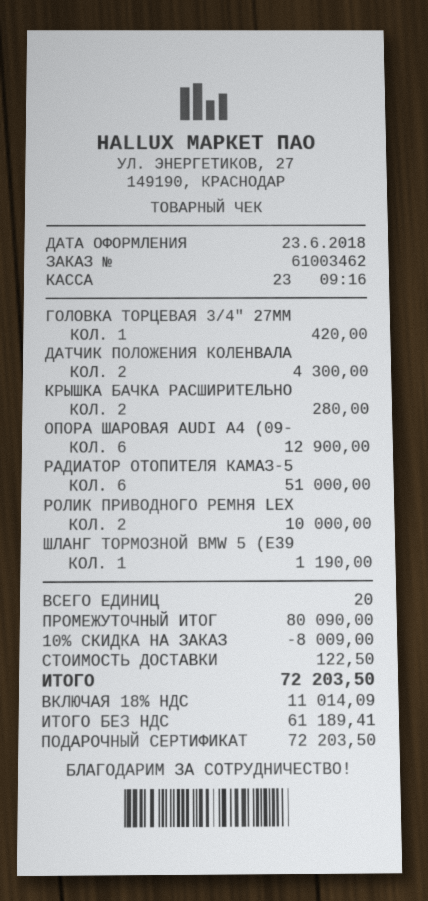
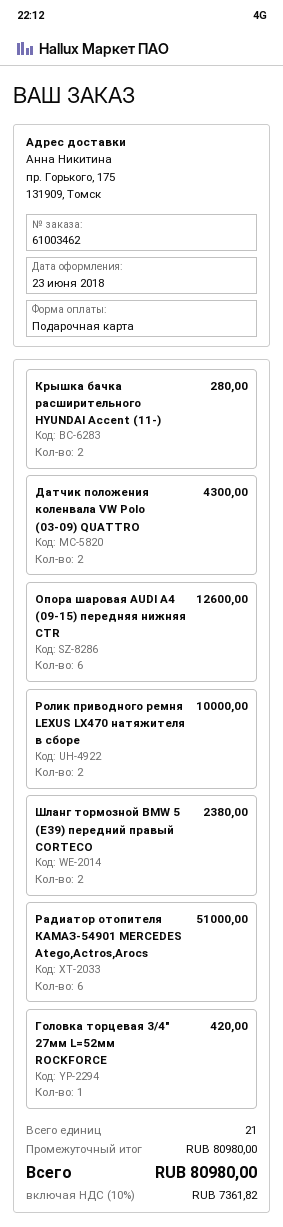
ОПОРА ШАРОВАЯ AUDI A4 (09-: 6 for 12900.00 -> 6 for 12600.00
ШЛАНГ ТОРМОЗНОЙ BMW 5 (E39: 1 for 1190.00 -> 2 for 2380.00
total quantity: 20 -> 21
subtotal: 80090.00 -> 80980.00
discount: 10% = 8009.00 -> none
shipping: 122.50 -> none
tax: 18% = 11014.09 -> 10% = 7361.82
total: 72203.50 -> 80980.00

